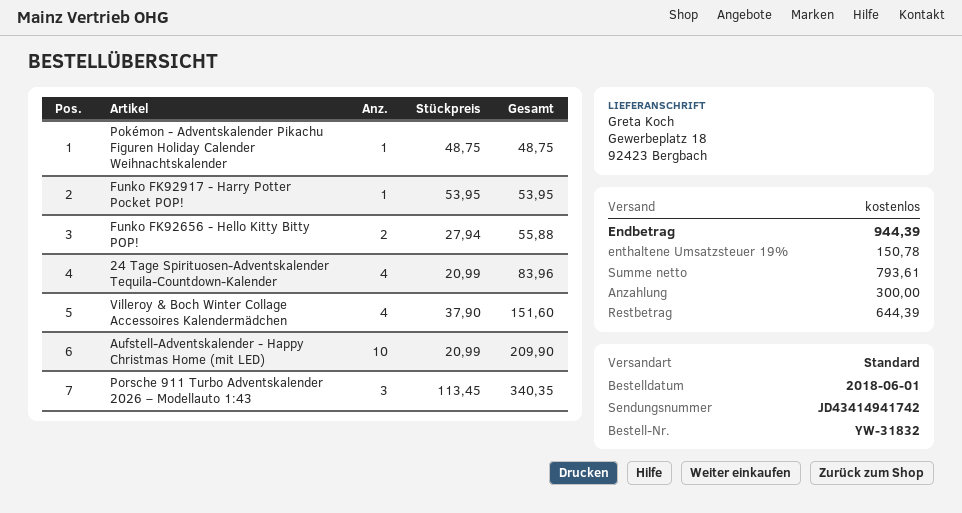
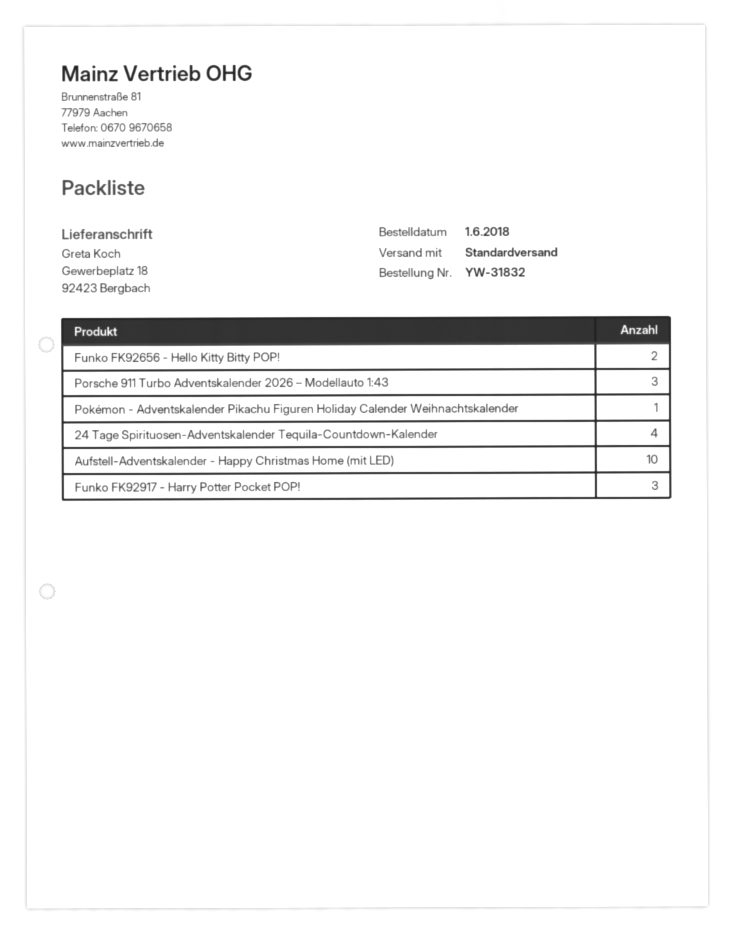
Funko FK92917 - Harry Potter Pocket POP!: 1 -> 3
Villeroy & Boch Winter Collage Accessoires Kalendermädchen: 4 -> none

